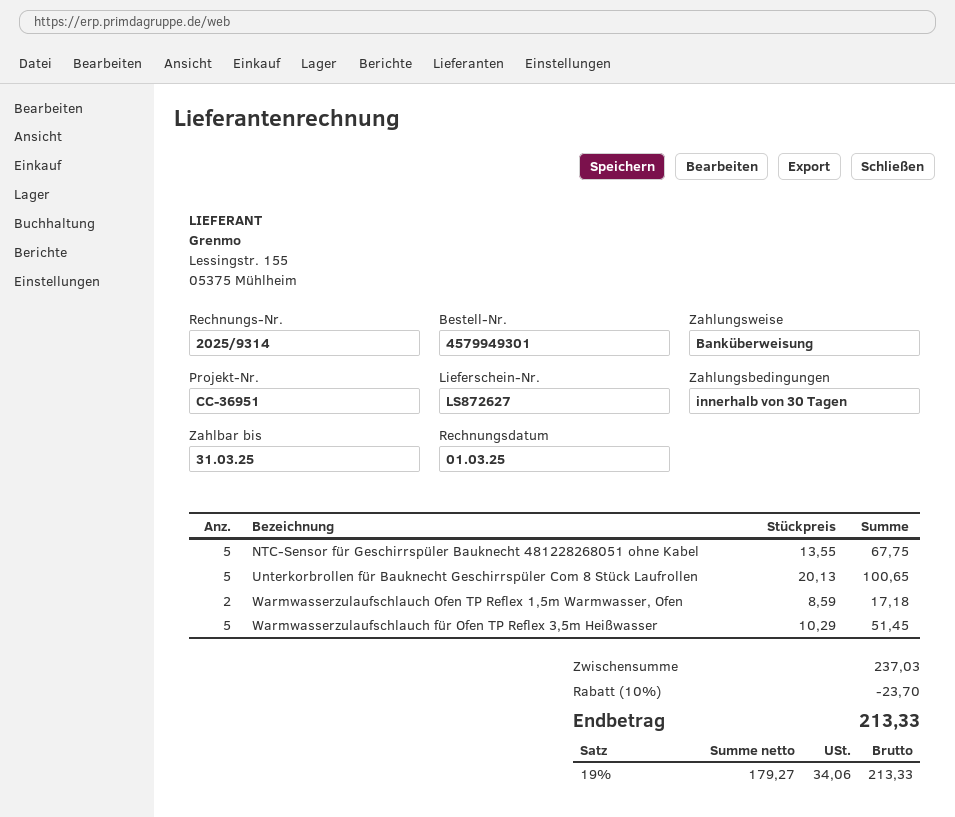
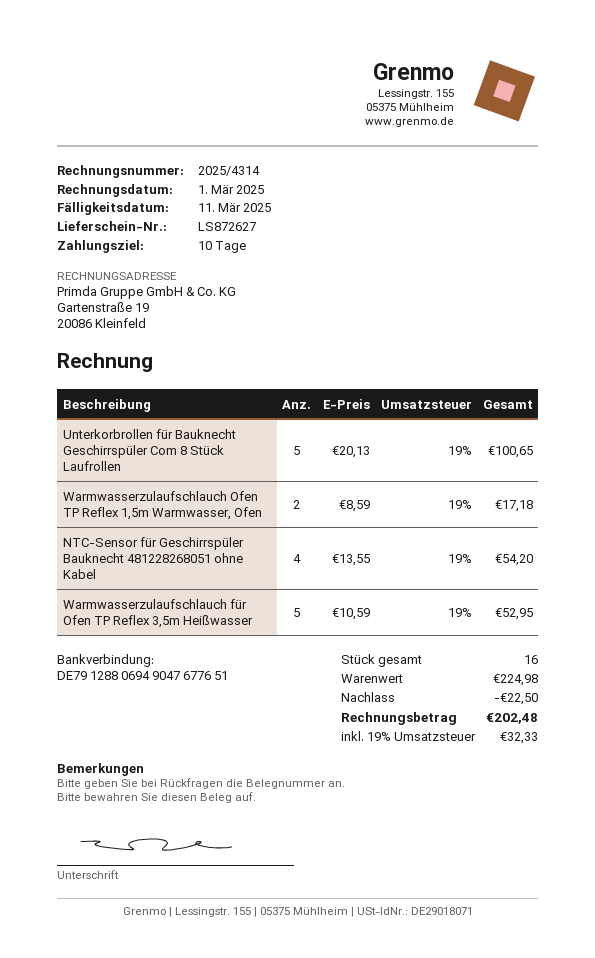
invoice number: 2025/9314 -> 2025/4314
payment terms: 30 days -> 10 days
due date: 2025-03-31 -> 2025-03-11
NTC-Sensor für Geschirrspüler Bauknecht 481228268051 ohne Kabel: 5 x 13.55 = 67.75 -> 4 x 13.55 = 54.20
Warmwasserzulaufschlauch für Ofen TP Reflex 3,5m Heißwasser: 5 x 10.29 = 51.45 -> 5 x 10.59 = 52.95
subtotal: 237.03 -> 224.98
discount: 23.70 -> 22.50
tax: 19% = 34.06 -> 19% = 32.33
total: 213.33 -> 202.48

